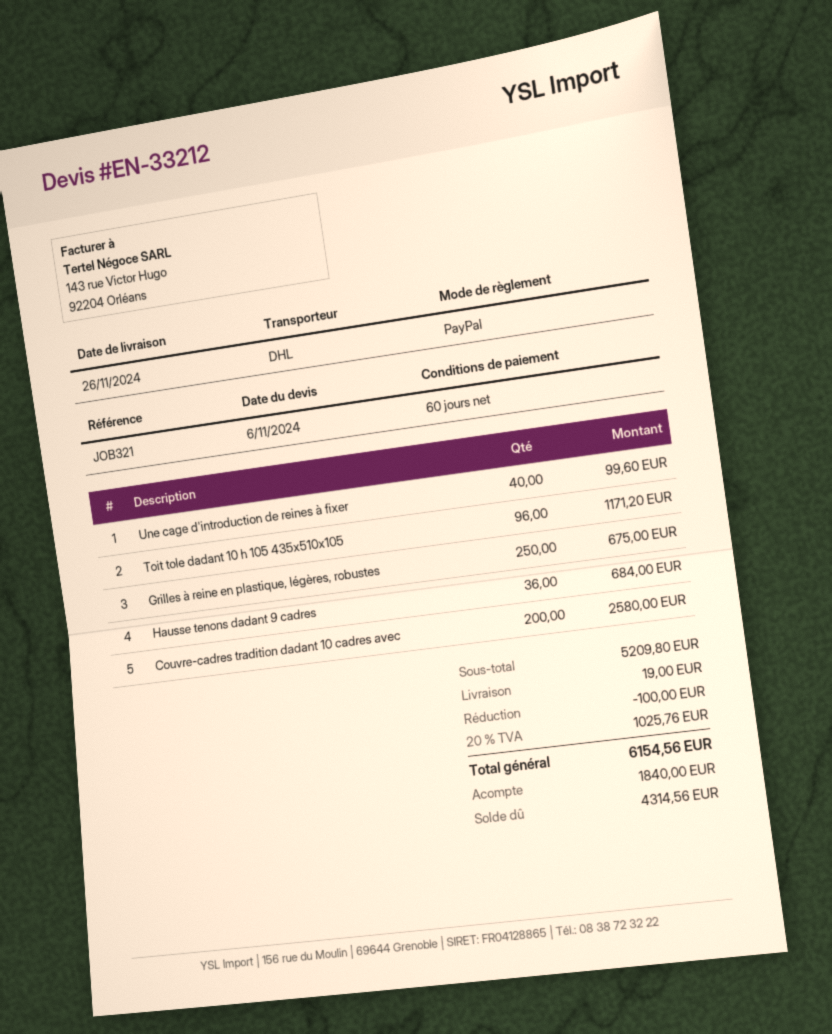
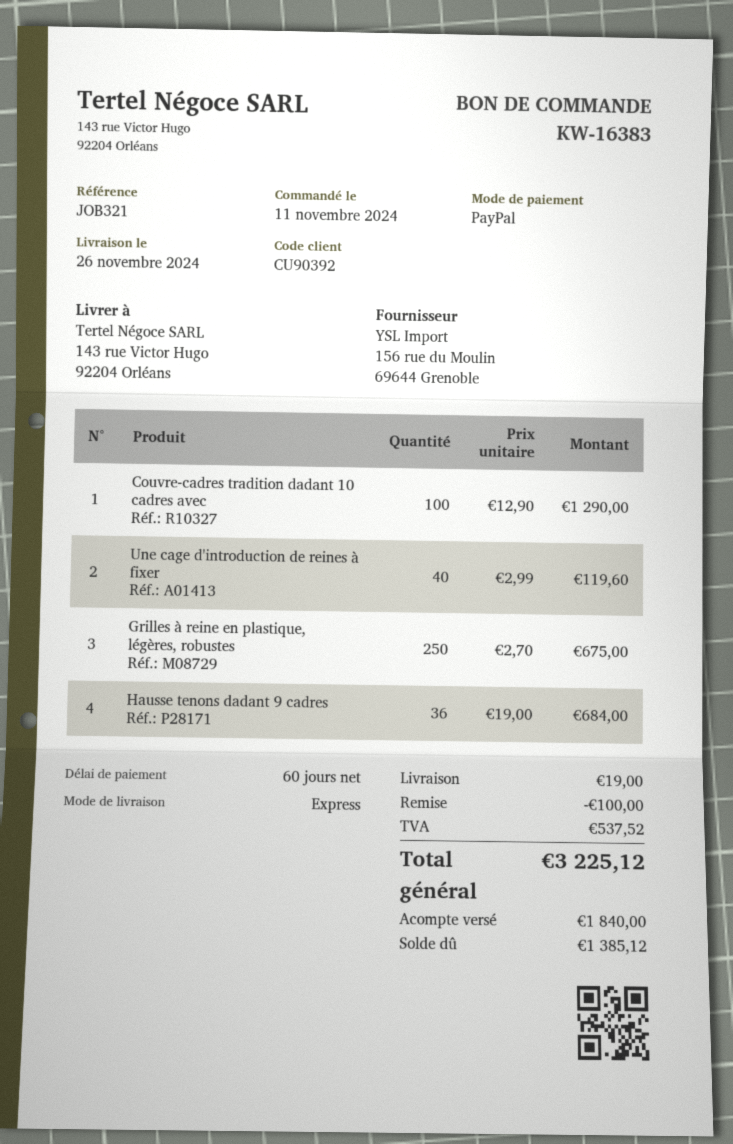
shipping method: DHL -> express
Une cage d'introduction de reines à fixer: 40 for 99.60 -> 40 for 119.60
Toit tole dadant 10 h 105 435x510x105: 96 for 1171.20 -> none
Couvre-cadres tradition dadant 10 cadres avec: 200 for 2580.00 -> 100 for 1290.00
tax: 1025.76 -> 537.52
total: 6154.56 -> 3225.12
balance: 4314.56 -> 1385.12

